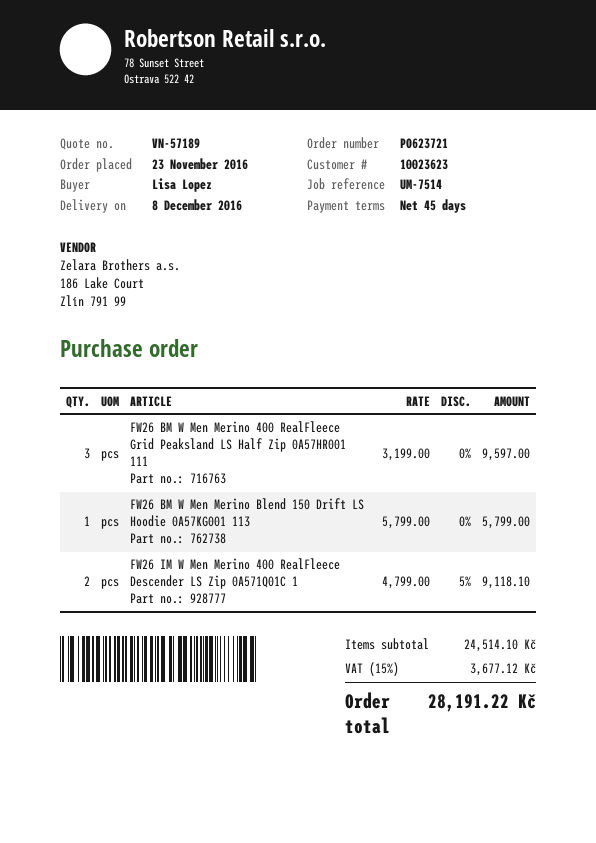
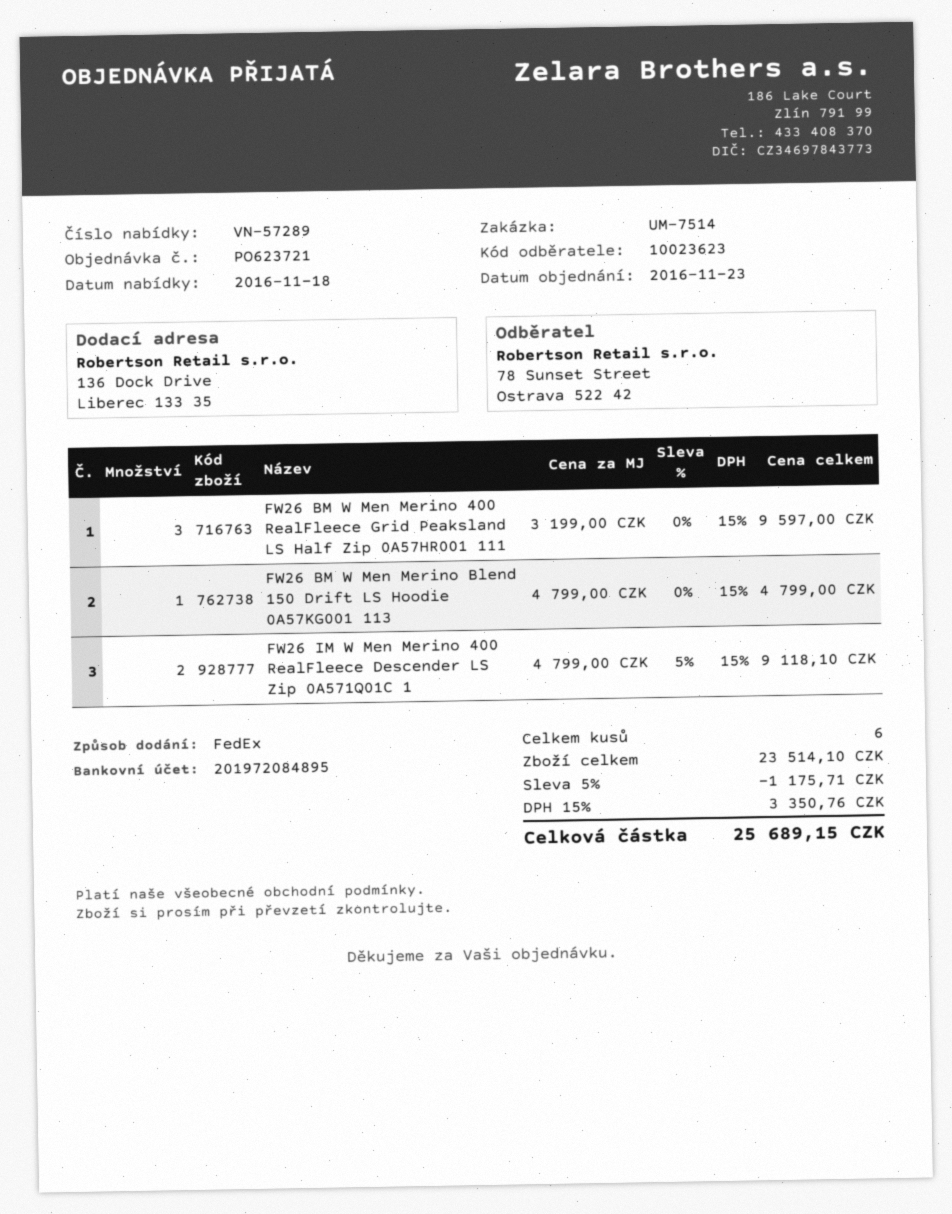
quote number: VN-57189 -> VN-57289
FW26 BM W Men Merino Blend 150 Drift LS Hoodie 0A57KG001 113: 1 x 5799.00 = 5799.00 -> 1 x 4799.00 = 4799.00
subtotal: 24514.10 -> 23514.10
discount: none -> 5% = 1175.71
tax: 15% = 3677.12 -> 15% = 3350.76
total: 28191.22 -> 25689.15

